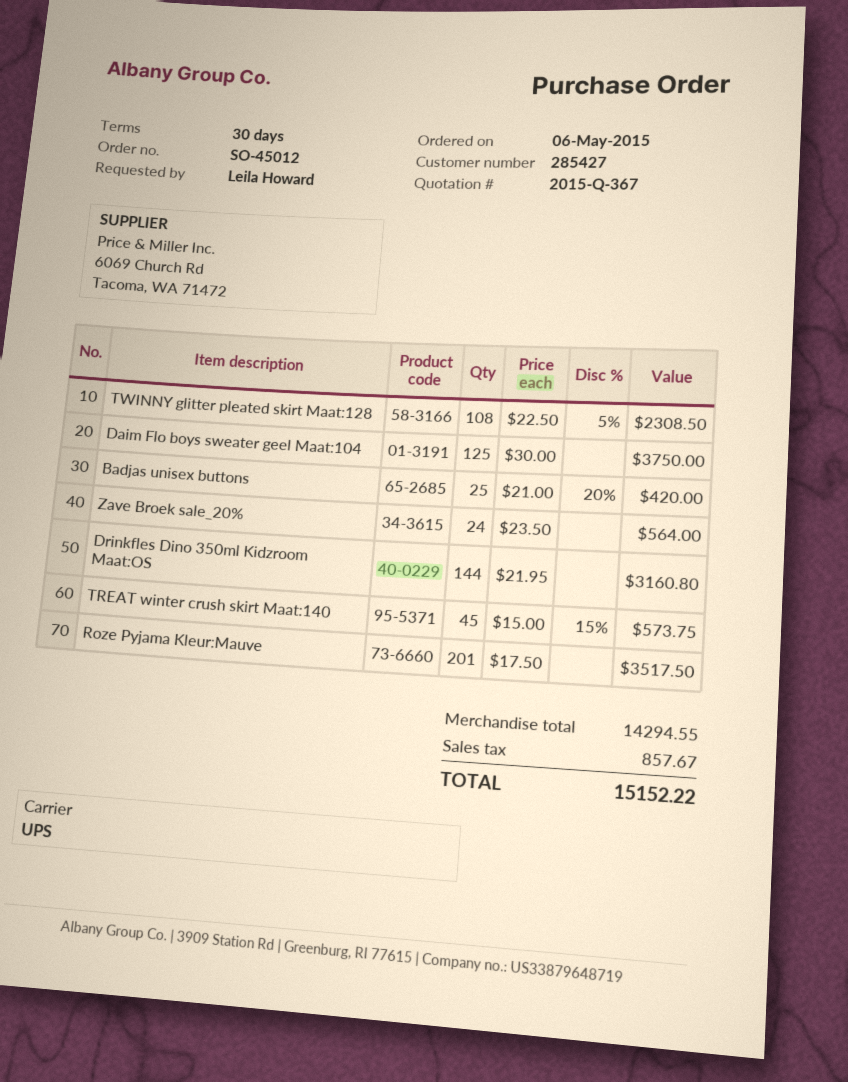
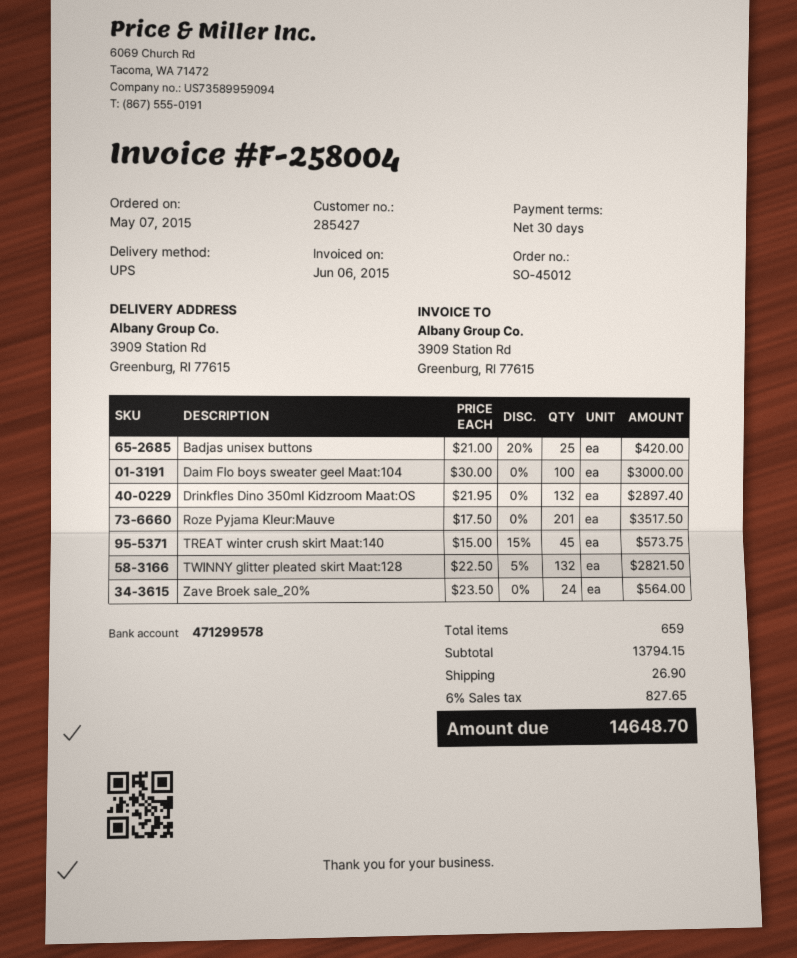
order date: 2015-05-06 -> 2015-05-07
TWINNY glitter pleated skirt Maat:128: 108 x 22.50 - 5% = 2308.50 -> 132 x 22.50 - 5% = 2821.50
Daim Flo boys sweater geel Maat:104: 125 x 30.00 = 3750.00 -> 100 x 30.00 = 3000.00
Drinkfles Dino 350ml Kidzroom Maat:OS: 144 x 21.95 = 3160.80 -> 132 x 21.95 = 2897.40
subtotal: 14294.55 -> 13794.15
shipping: none -> 26.90
tax: 857.67 -> 827.65
total: 15152.22 -> 14648.70

